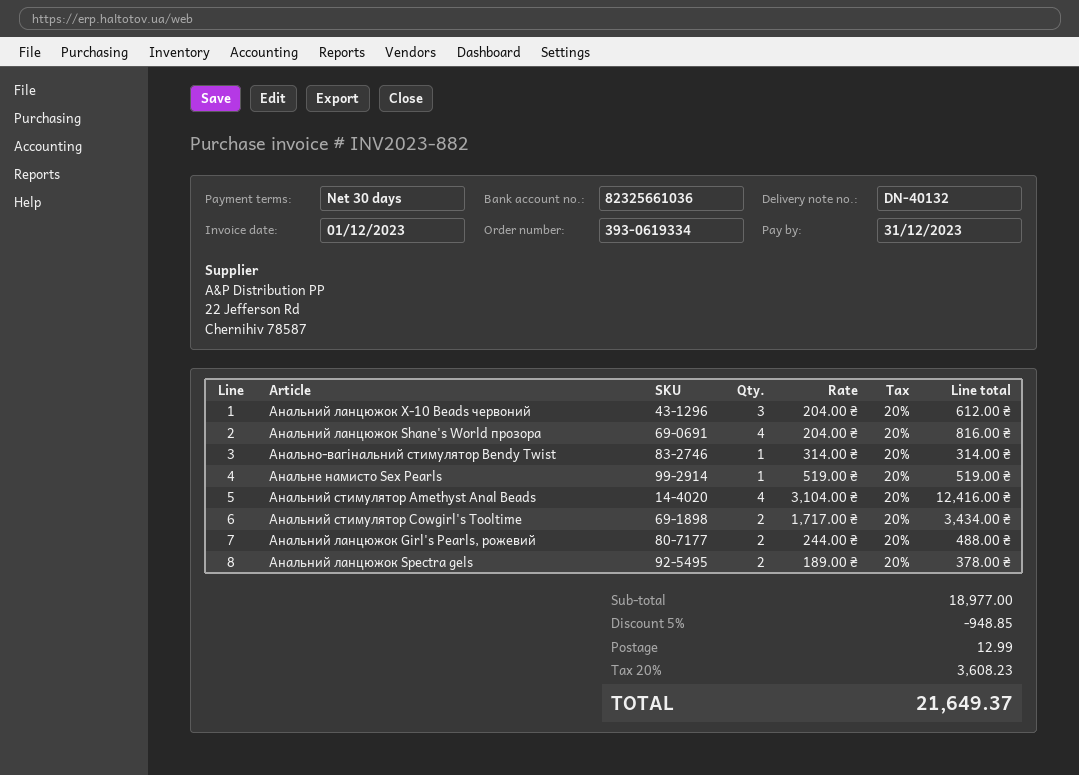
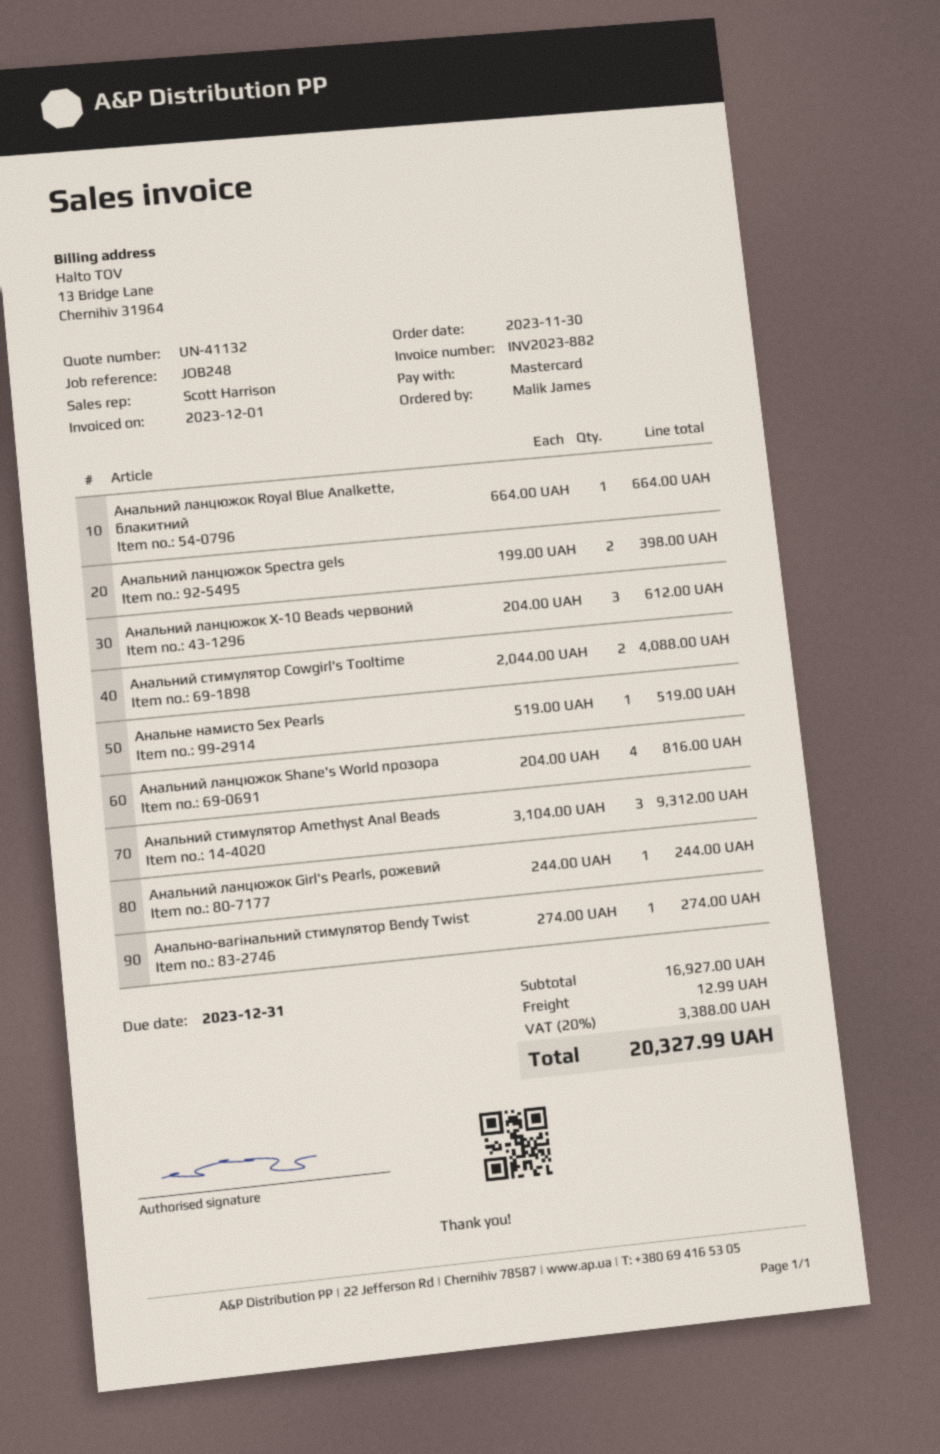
Анально-вагінальний стимулятор Bendy Twist: 1 x 314.00 = 314.00 -> 1 x 274.00 = 274.00
Анальний стимулятор Amethyst Anal Beads: 4 x 3104.00 = 12416.00 -> 3 x 3104.00 = 9312.00
Анальний стимулятор Cowgirl's Tooltime: 2 x 1717.00 = 3434.00 -> 2 x 2044.00 = 4088.00
Анальний ланцюжок Girl's Pearls, рожевий: 2 x 244.00 = 488.00 -> 1 x 244.00 = 244.00
Анальний ланцюжок Spectra gels: 2 x 189.00 = 378.00 -> 2 x 199.00 = 398.00
Анальний ланцюжок Royal Blue Analkette, блакитний: none -> 1 x 664.00 = 664.00
subtotal: 18977.00 -> 16927.00
discount: 5% = 948.85 -> none
tax: 20% = 3608.23 -> 20% = 3388.00
total: 21649.37 -> 20327.99

